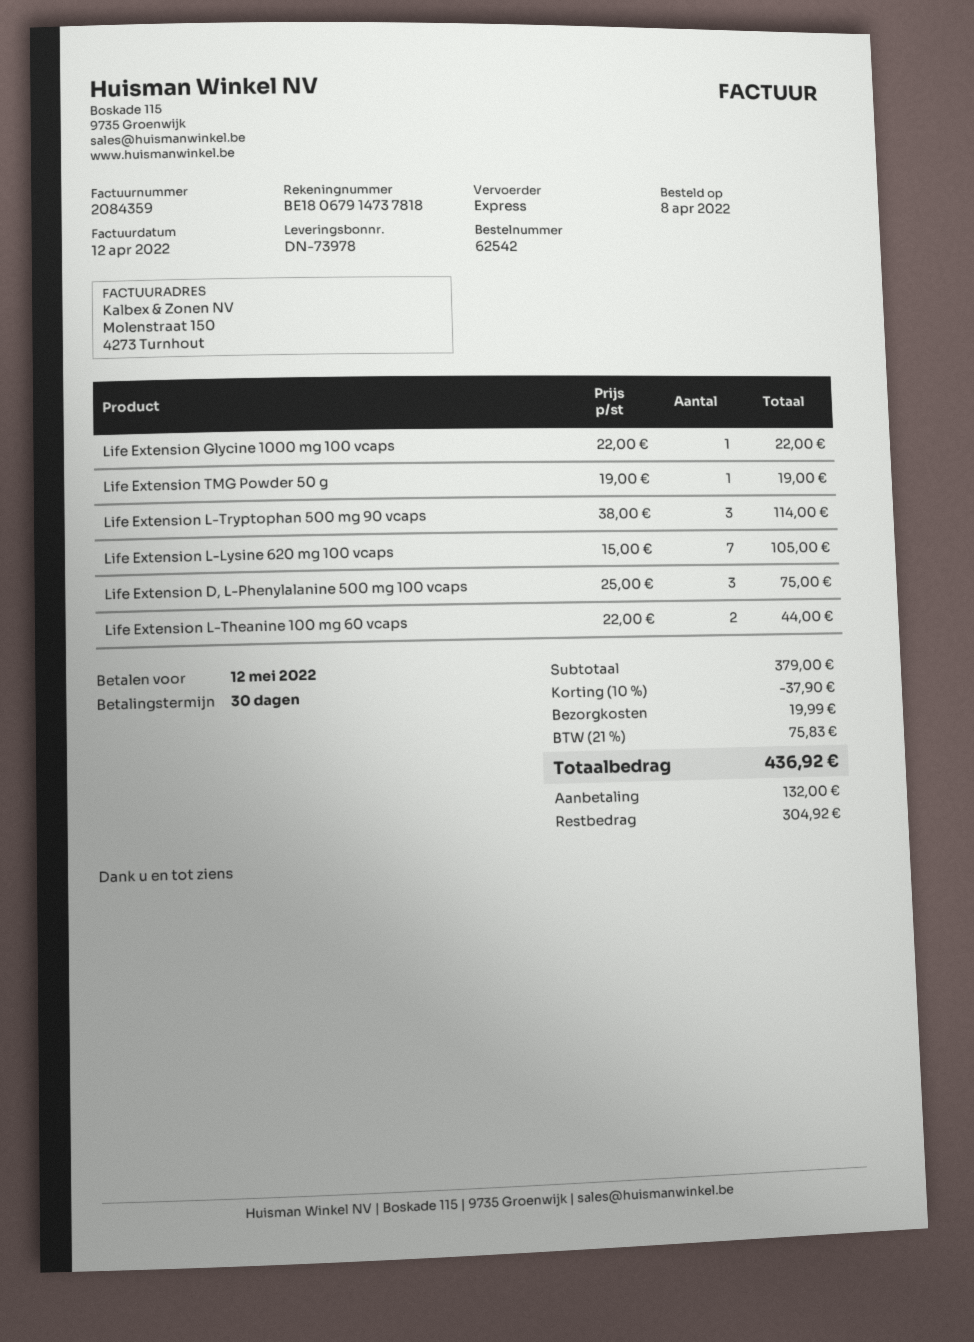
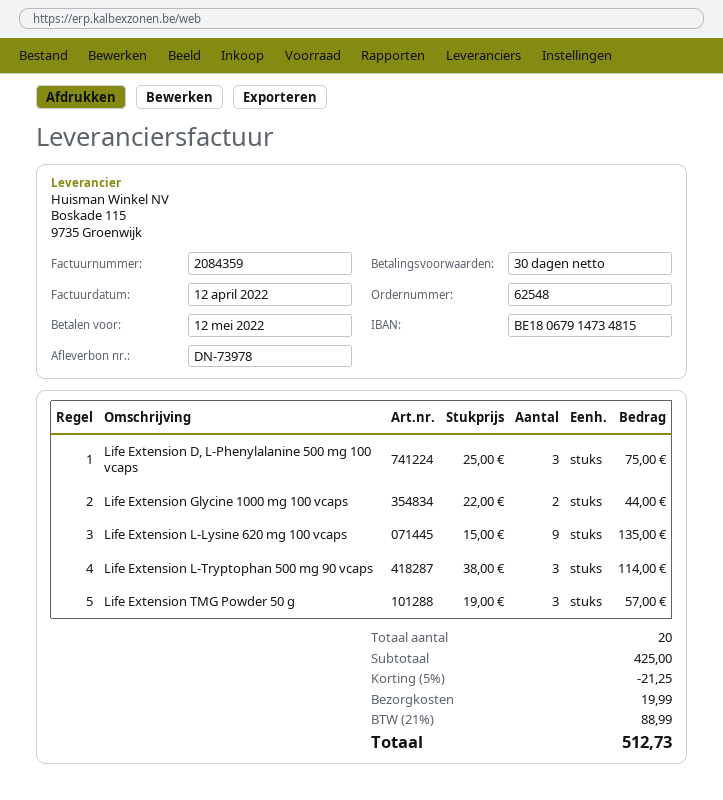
order number: 62542 -> 62548
bank account: BE18067914737818 -> BE18067914734815
Life Extension Glycine 1000 mg 100 vcaps: 1 x 22.00 = 22.00 -> 2 x 22.00 = 44.00
Life Extension TMG Powder 50 g: 1 x 19.00 = 19.00 -> 3 x 19.00 = 57.00
Life Extension L-Lysine 620 mg 100 vcaps: 7 x 15.00 = 105.00 -> 9 x 15.00 = 135.00
Life Extension L-Theanine 100 mg 60 vcaps: 2 x 22.00 = 44.00 -> none
subtotal: 379.00 -> 425.00
discount: 10% = 37.90 -> 5% = 21.25
tax: 21% = 75.83 -> 21% = 88.99
total: 436.92 -> 512.73

